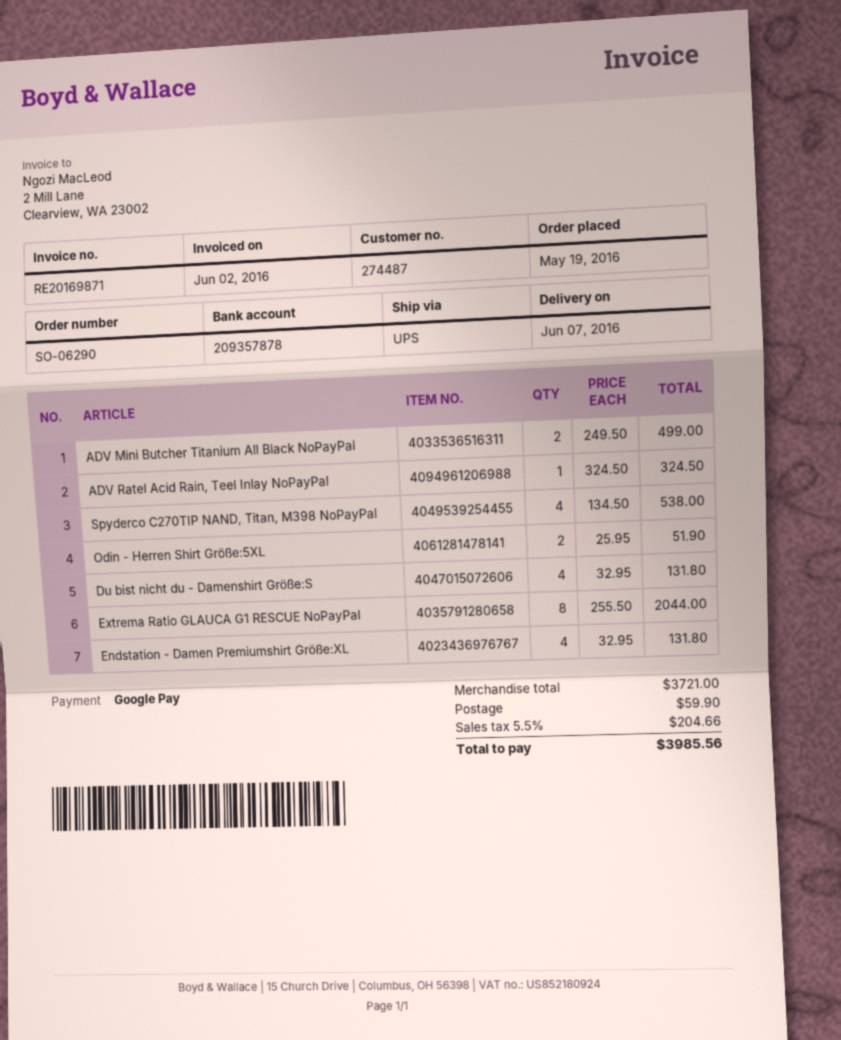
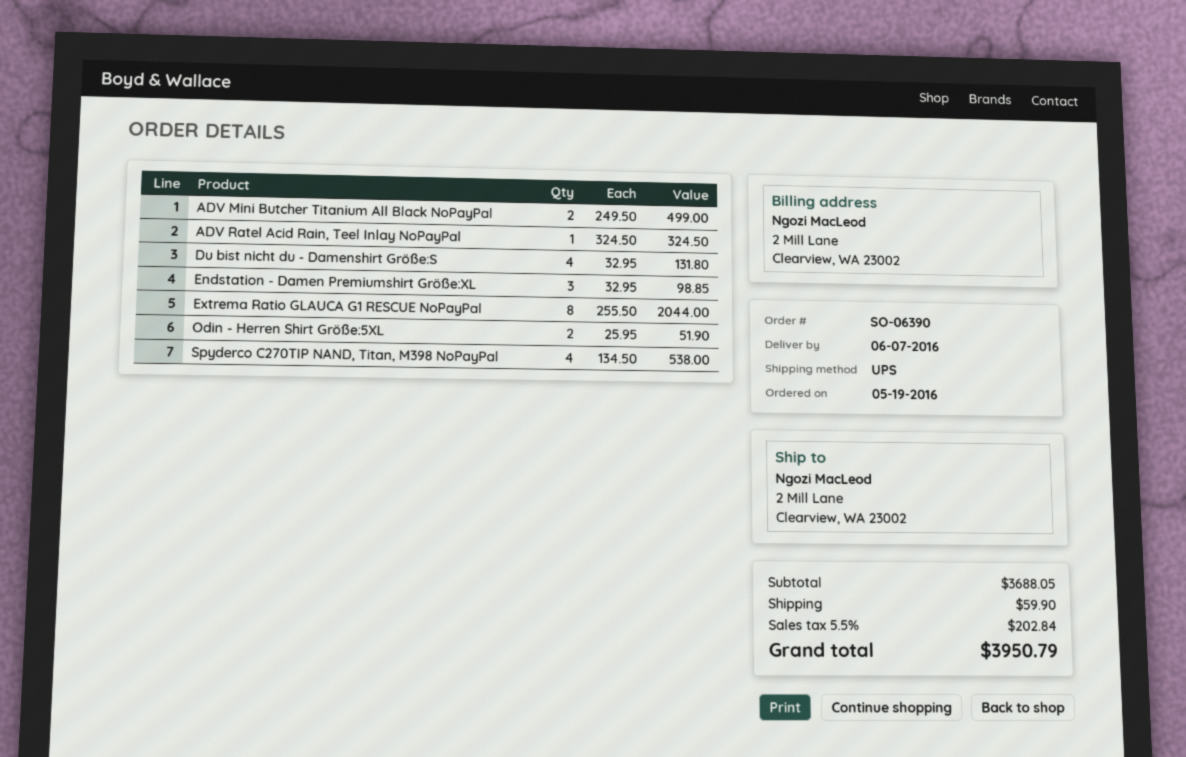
order number: SO-06290 -> SO-06390
Endstation - Damen Premiumshirt Größe:XL: 4 x 32.95 = 131.80 -> 3 x 32.95 = 98.85
subtotal: 3721.00 -> 3688.05
tax: 5.5% = 204.66 -> 5.5% = 202.84
total: 3985.56 -> 3950.79

